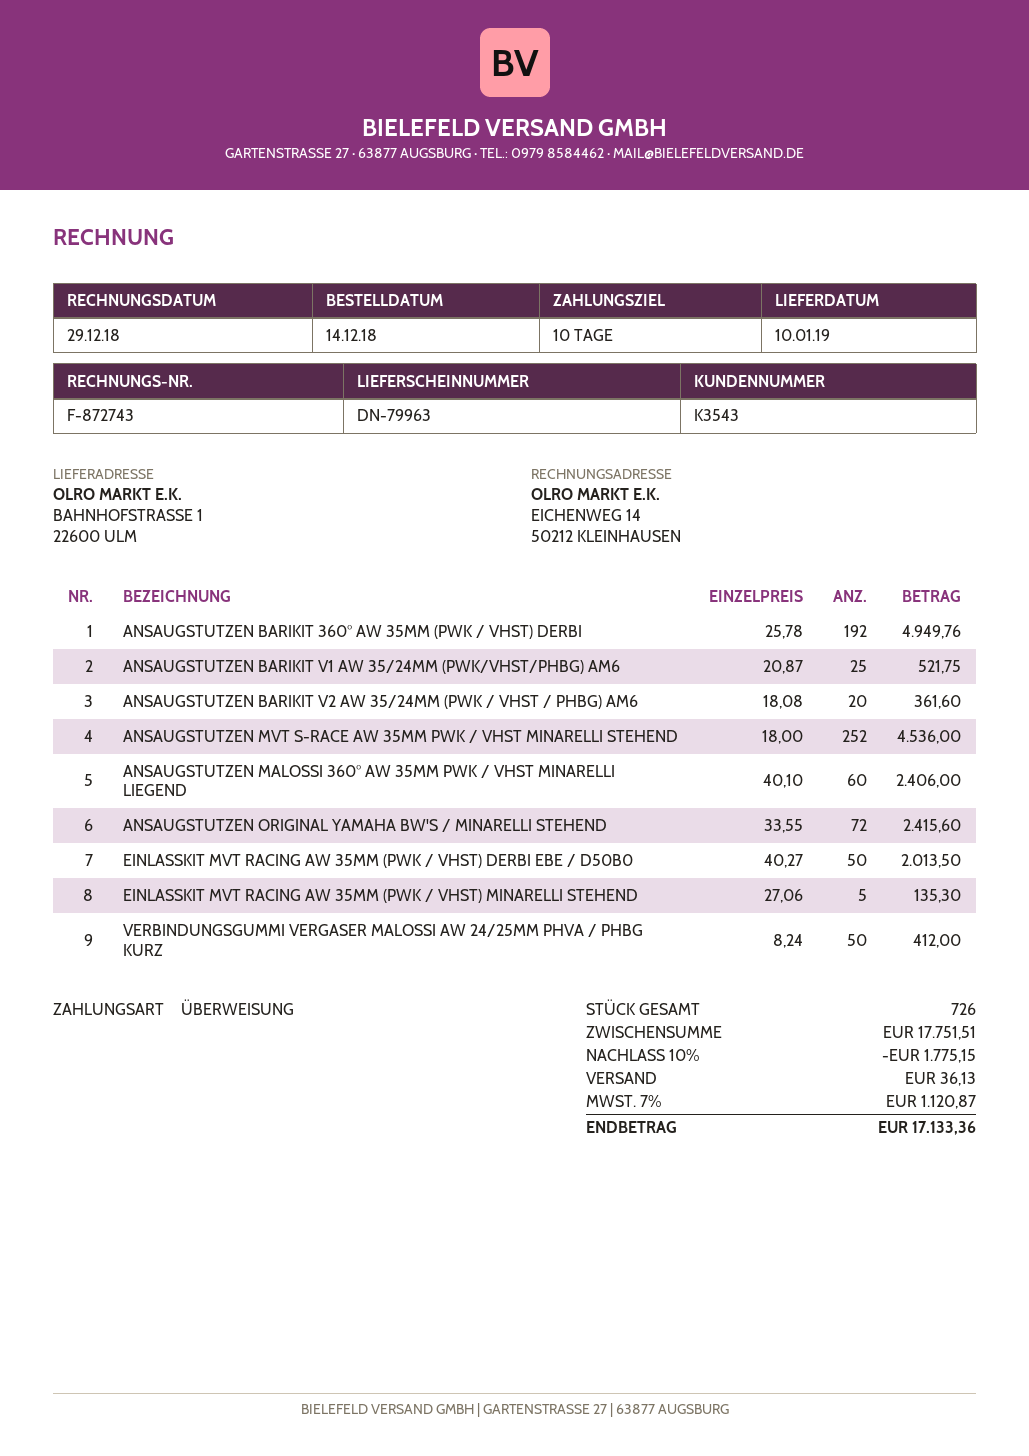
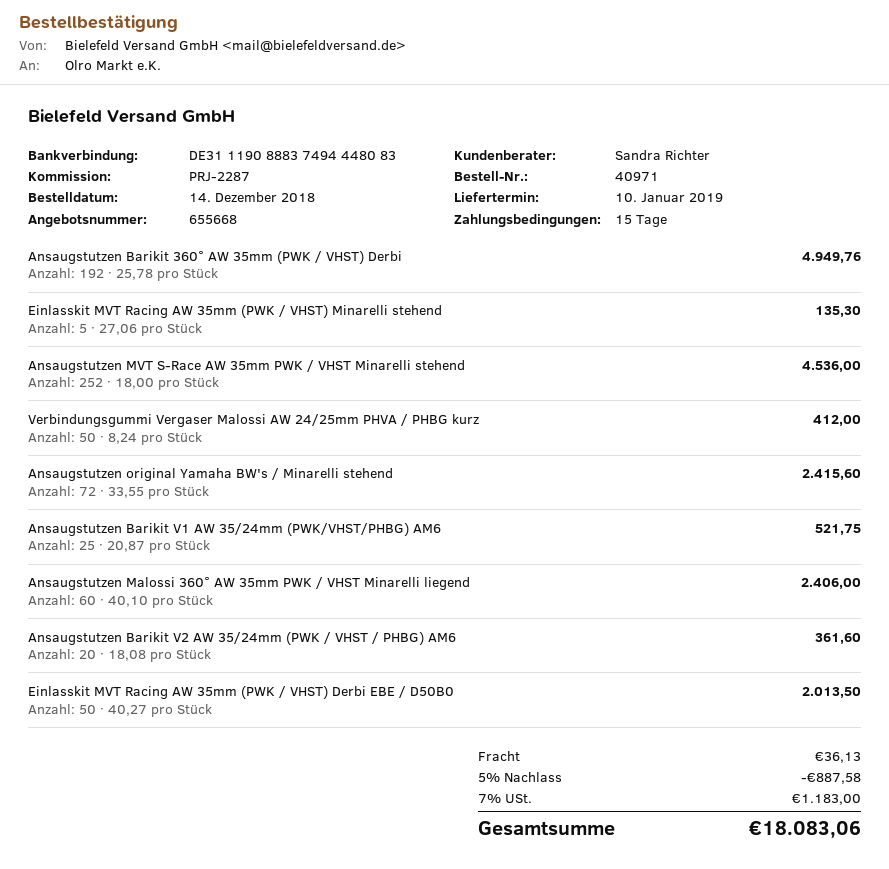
payment terms: 10 days -> 15 days
discount: 10% = 1775.15 -> 5% = 887.58
tax: 7% = 1120.87 -> 7% = 1183.00
total: 17133.36 -> 18083.06

